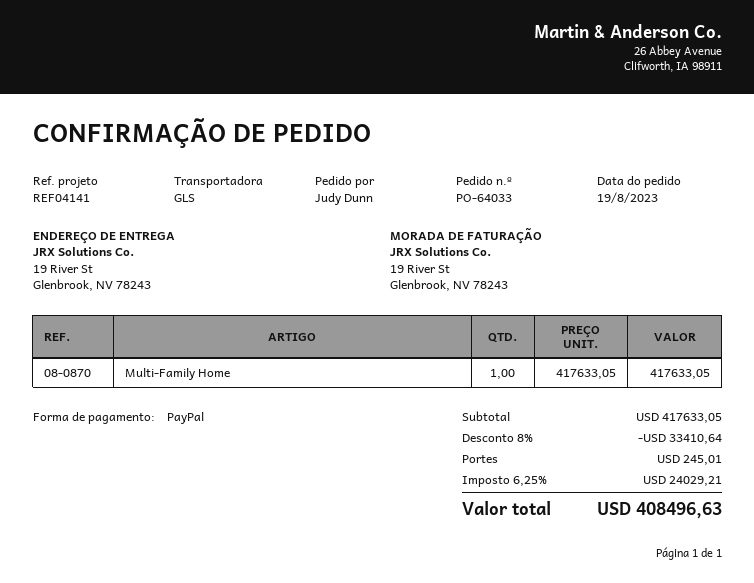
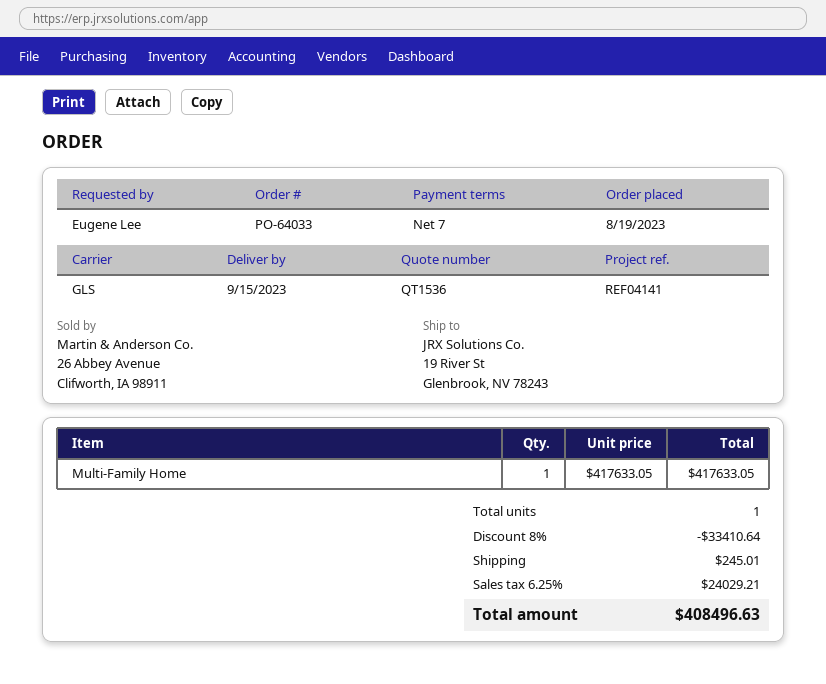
ordered by: Judy Dunn -> Eugene Lee

